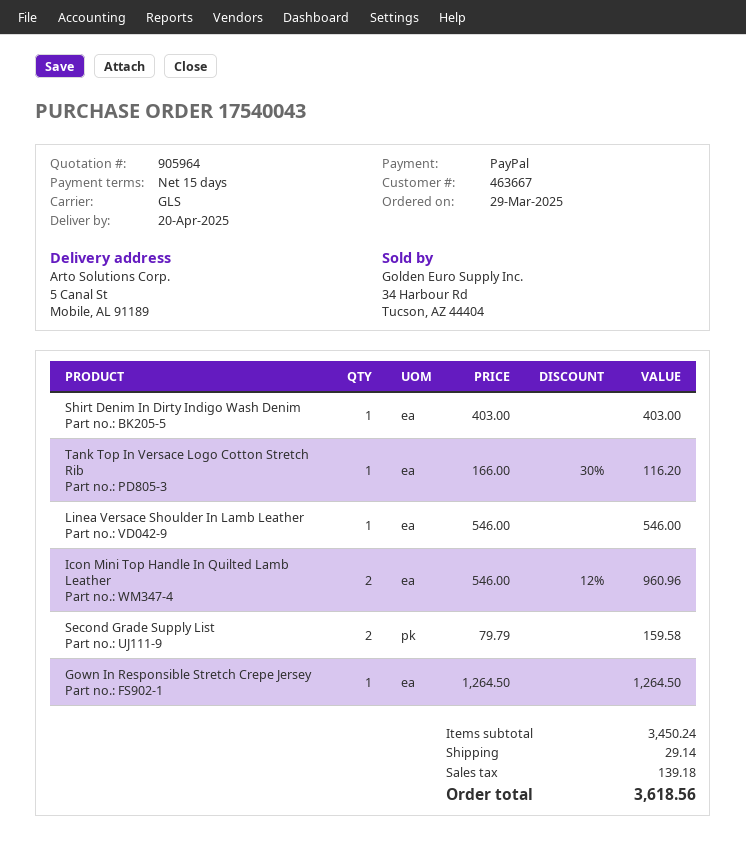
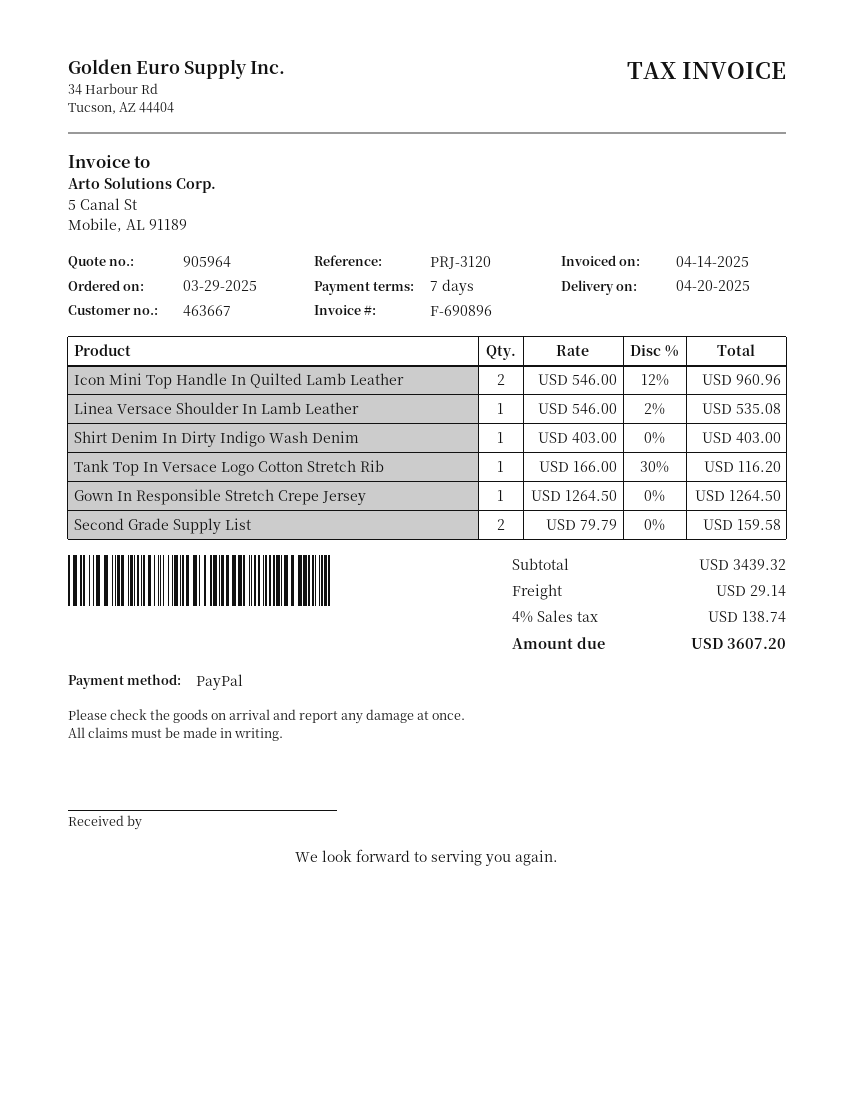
payment terms: 15 days -> 7 days
Linea Versace Shoulder In Lamb Leather: 1 x 546.00 = 546.00 -> 1 x 546.00 - 2% = 535.08
subtotal: 3450.24 -> 3439.32
tax: 139.18 -> 138.74
total: 3618.56 -> 3607.20

